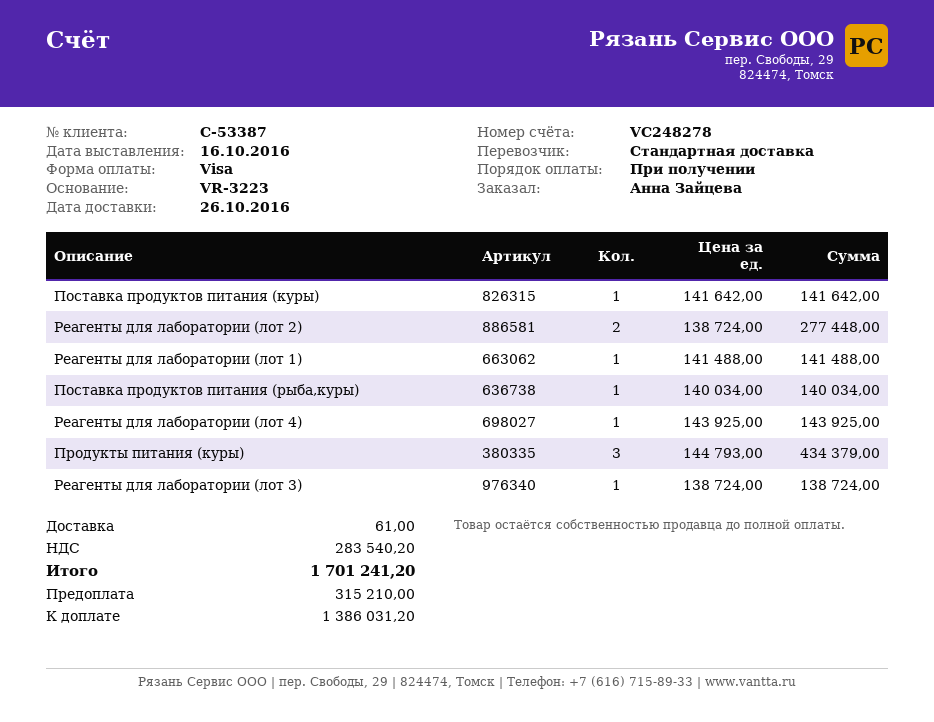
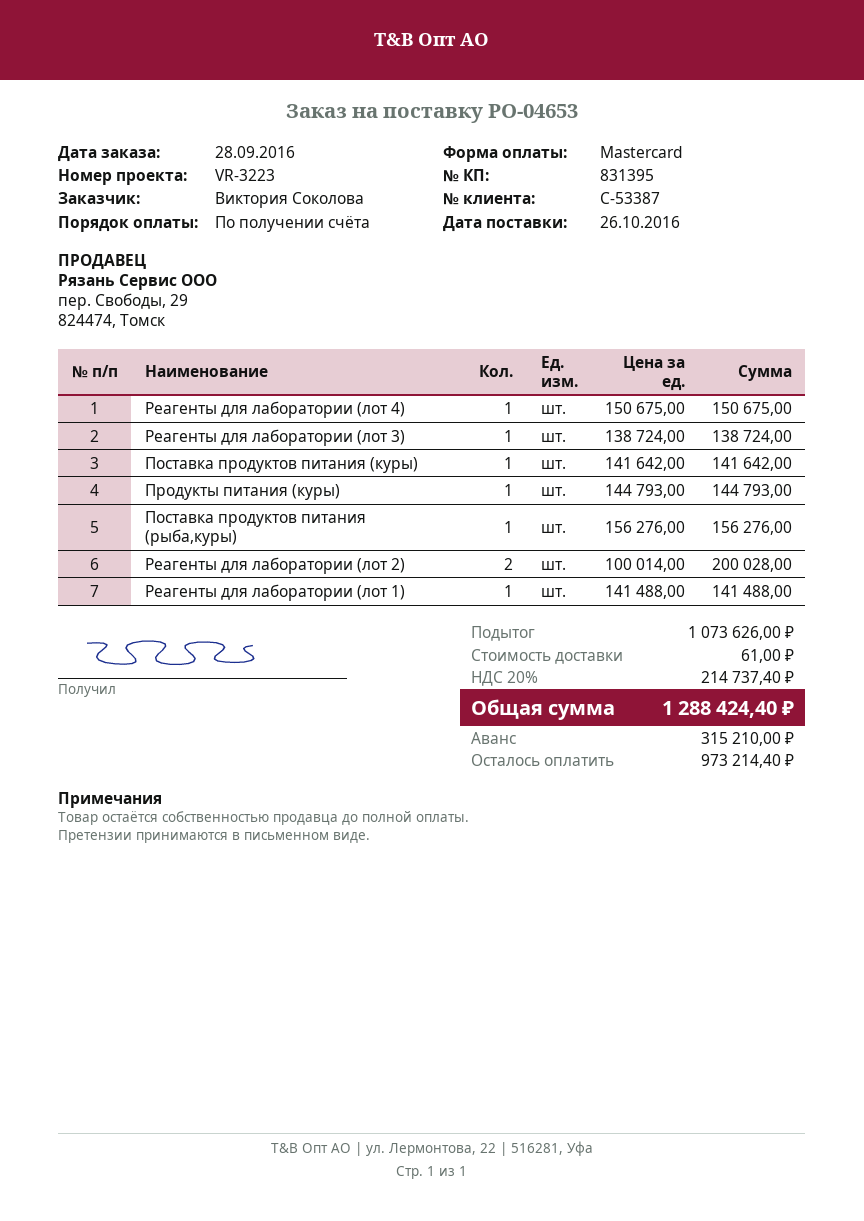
ordered by: Анна Зайцева -> Виктория Соколова
payment method: Visa -> Mastercard
Реагенты для лаборатории (лот 2): 2 x 138724.00 = 277448.00 -> 2 x 100014.00 = 200028.00
Поставка продуктов питания (рыба,куры): 1 x 140034.00 = 140034.00 -> 1 x 156276.00 = 156276.00
Реагенты для лаборатории (лот 4): 1 x 143925.00 = 143925.00 -> 1 x 150675.00 = 150675.00
Продукты питания (куры): 3 x 144793.00 = 434379.00 -> 1 x 144793.00 = 144793.00
tax: 283540.20 -> 214737.40
total: 1701241.20 -> 1288424.40
balance: 1386031.20 -> 973214.40

